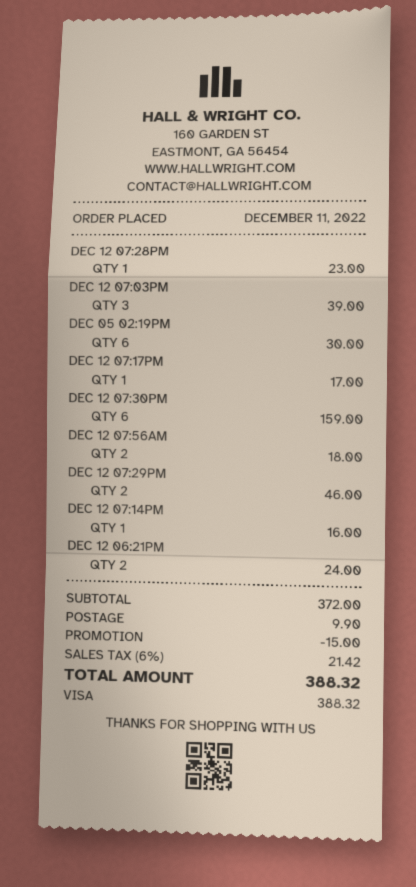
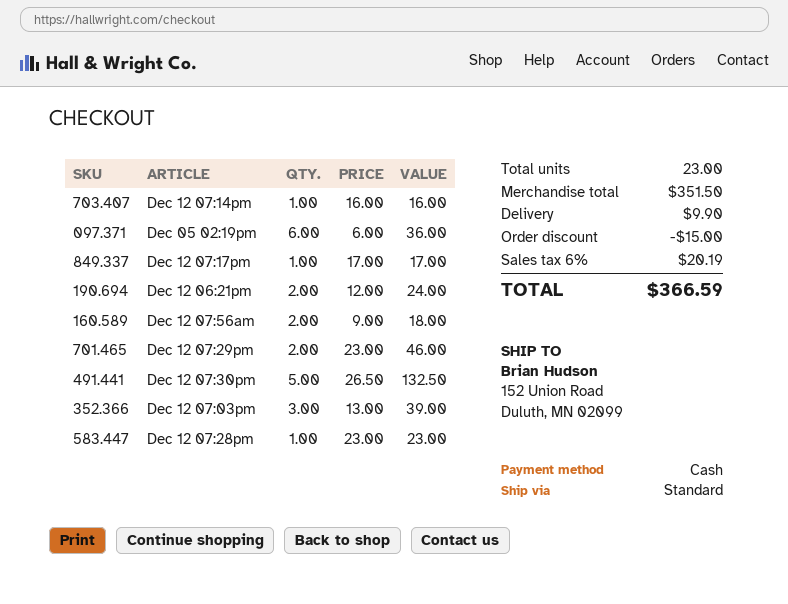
payment method: Visa -> cash
DEC 05 02:19PM: 6 for 30.00 -> 6 for 36.00
DEC 12 07:30PM: 6 for 159.00 -> 5 for 132.50
subtotal: 372.00 -> 351.50
tax: 6% = 21.42 -> 6% = 20.19
total: 388.32 -> 366.59

